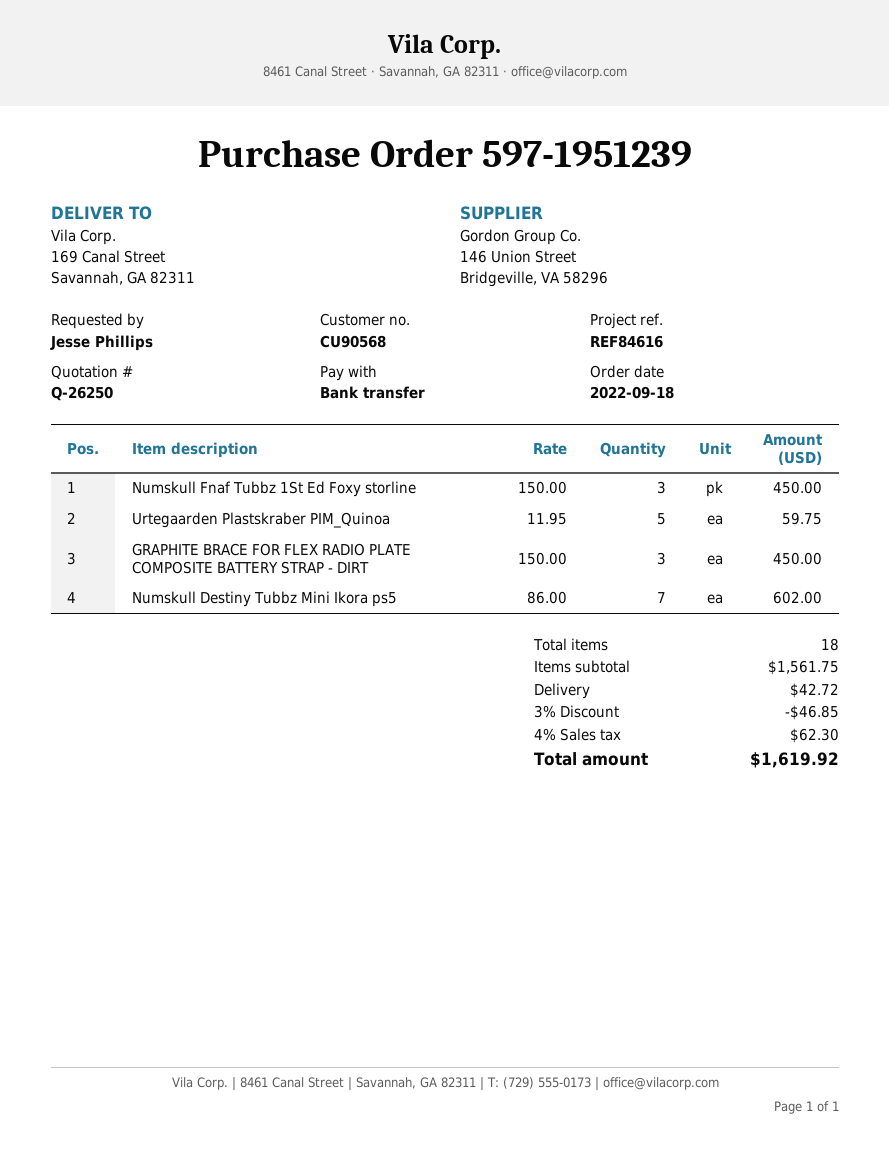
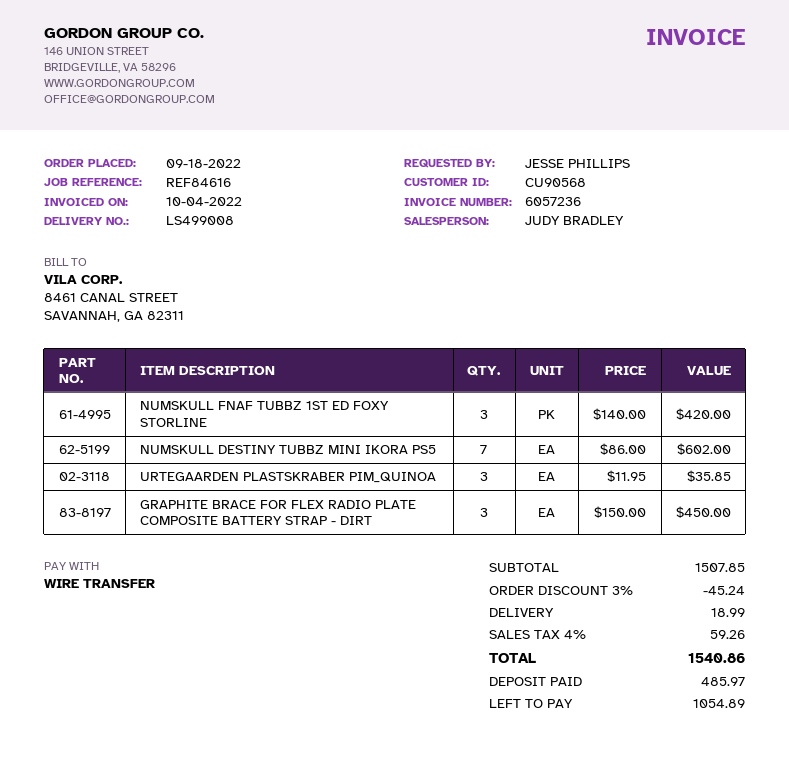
Numskull Fnaf Tubbz 1St Ed Foxy storline: 3 x 150.00 = 450.00 -> 3 x 140.00 = 420.00
Urtegaarden Plastskraber PIM_Quinoa: 5 x 11.95 = 59.75 -> 3 x 11.95 = 35.85
subtotal: 1561.75 -> 1507.85
discount: 3% = 46.85 -> 3% = 45.24
shipping: 42.72 -> 18.99
tax: 4% = 62.30 -> 4% = 59.26
total: 1619.92 -> 1540.86

